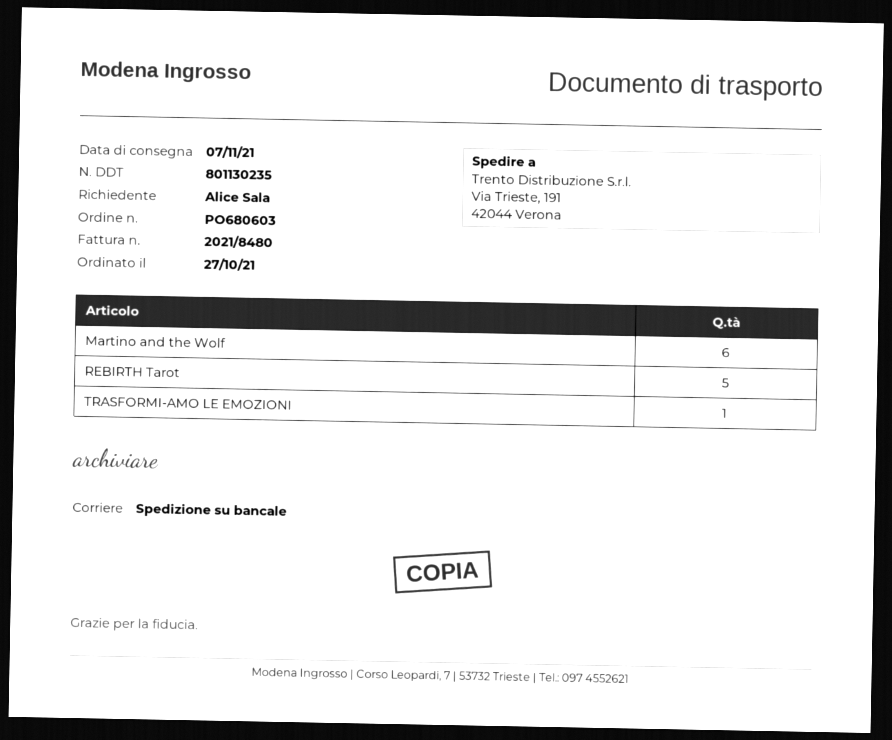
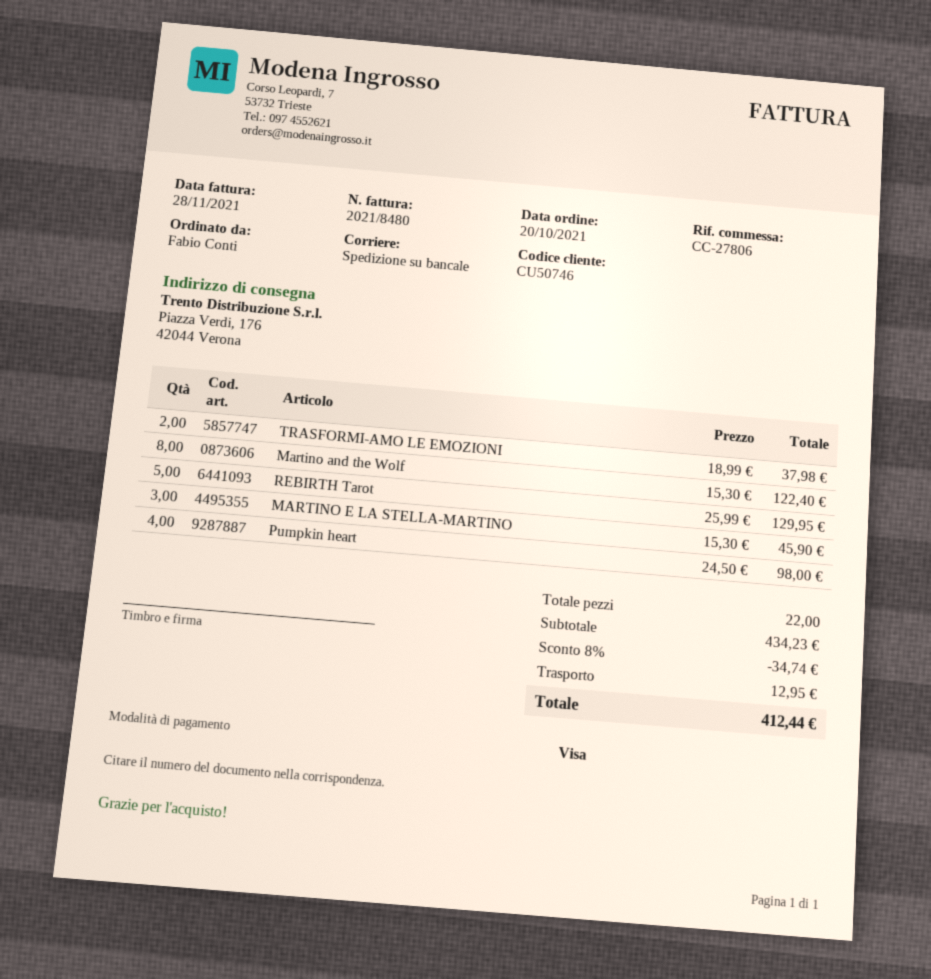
order date: 2021-10-27 -> 2021-10-20
ordered by: Alice Sala -> Fabio Conti
ship to: Via Trieste, 191, 42044 Verona -> Piazza Verdi, 176, 42044 Verona
Martino and the Wolf: 6 -> 8
TRASFORMI-AMO LE EMOZIONI: 1 -> 2
MARTINO E LA STELLA-MARTINO: none -> 3
Pumpkin heart: none -> 4

